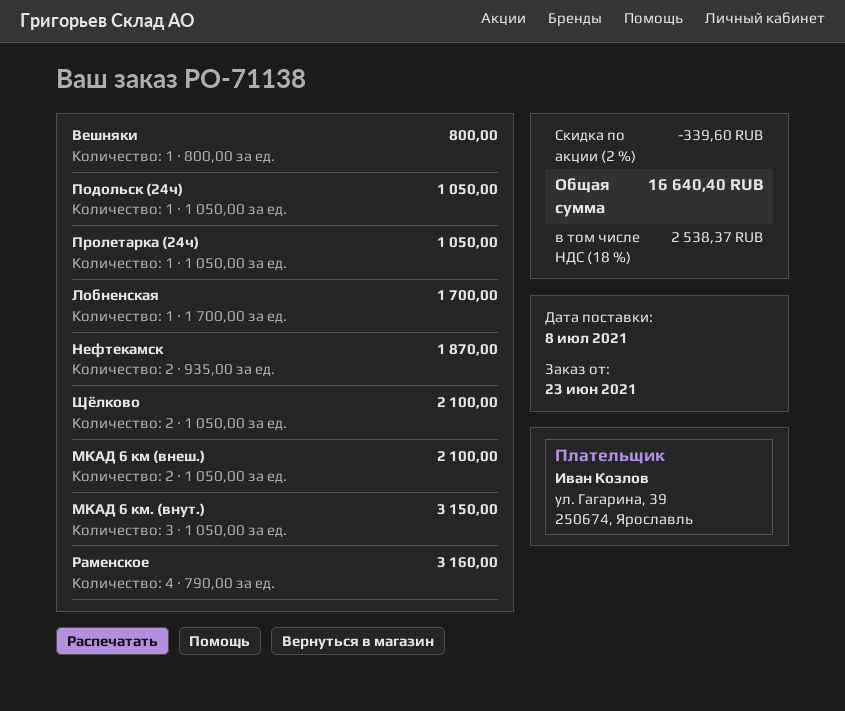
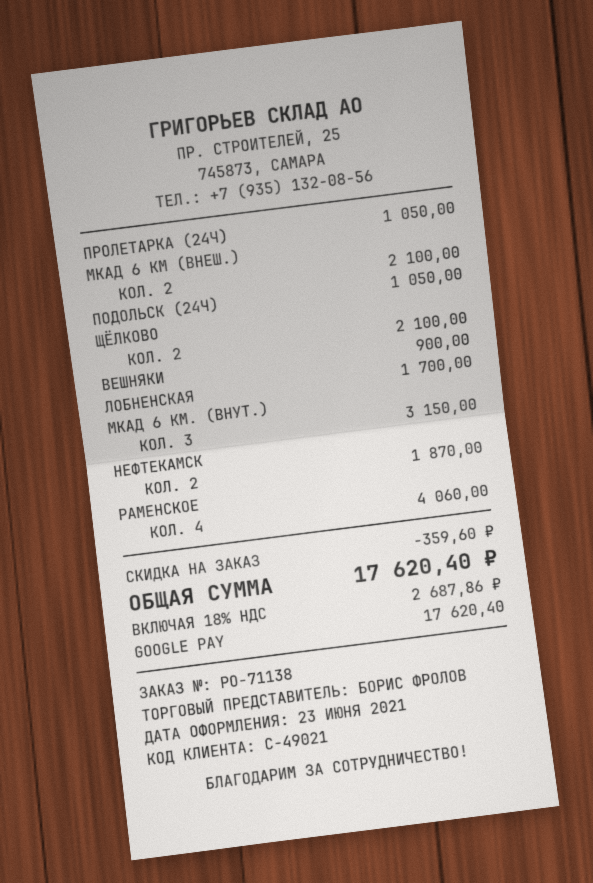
Вешняки: 1 for 800.00 -> 1 for 900.00
Раменское: 4 for 3160.00 -> 4 for 4060.00
discount: 339.60 -> 359.60
tax: 18% = 2538.37 -> 18% = 2687.86
total: 16640.40 -> 17620.40

